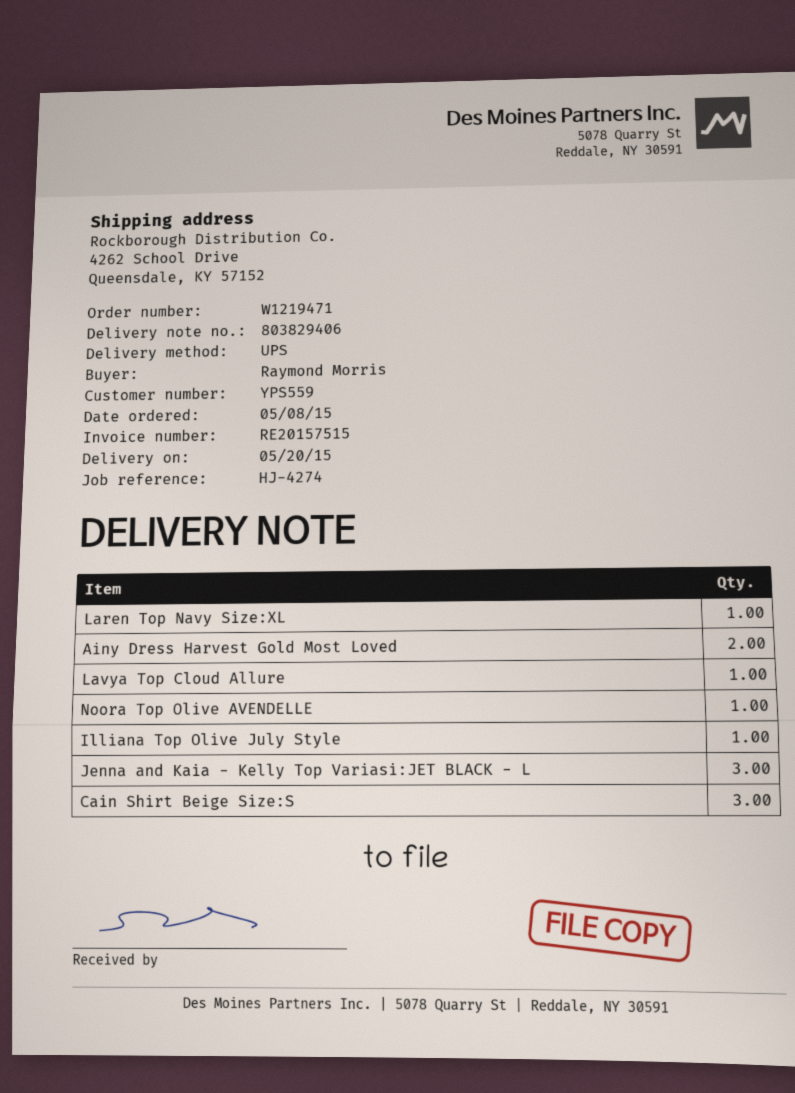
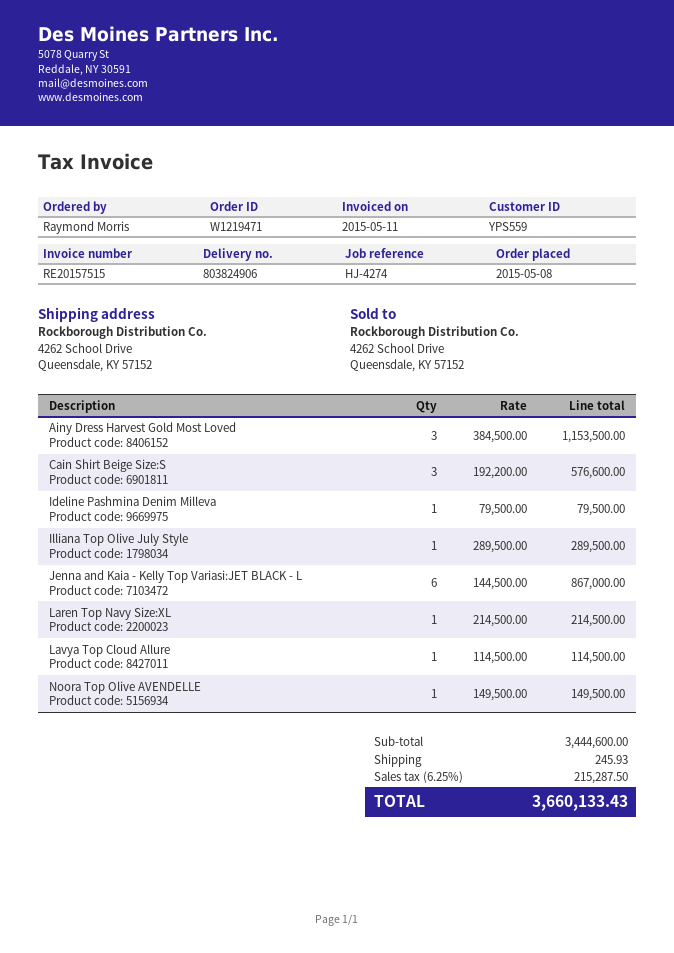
delivery note number: 803829406 -> 803824906
Ainy Dress Harvest Gold Most Loved: 2 -> 3
Jenna and Kaia - Kelly Top Variasi:JET BLACK - L: 3 -> 6
Ideline Pashmina Denim Milleva: none -> 1

